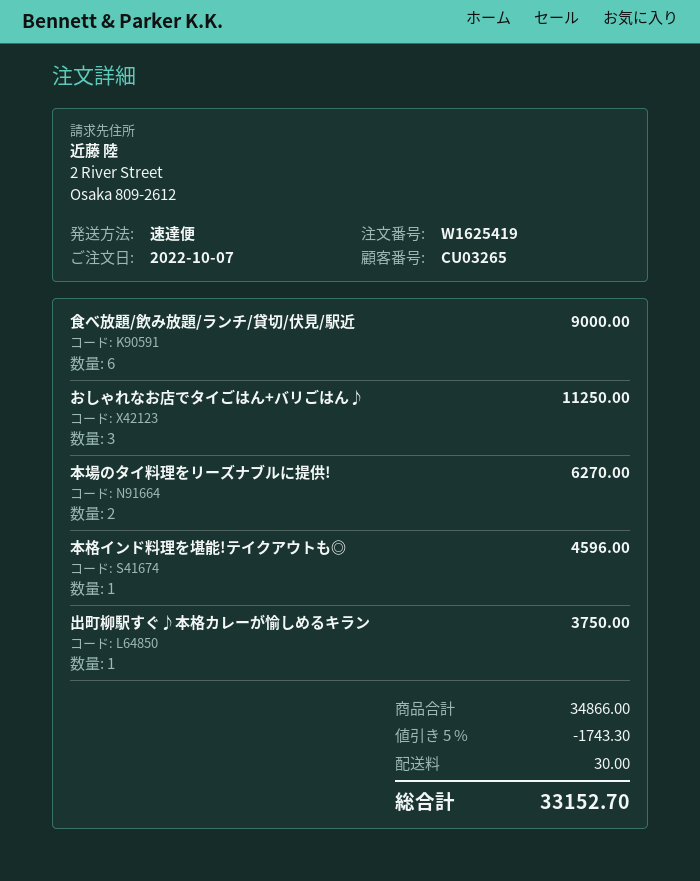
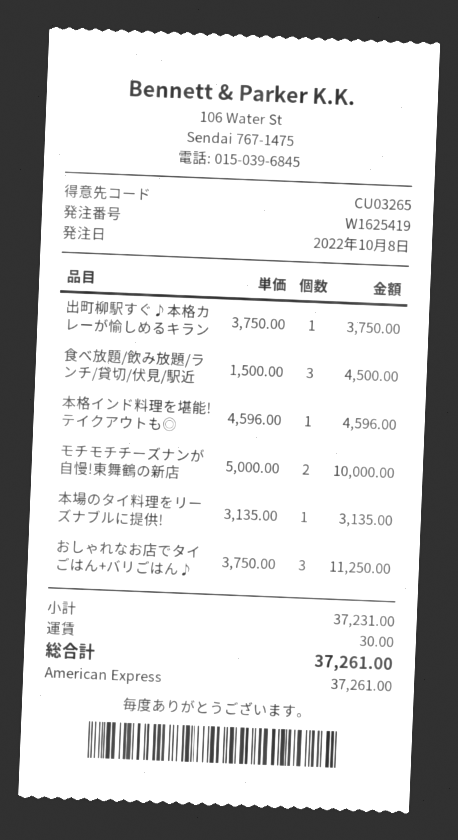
order date: 2022-10-07 -> 2022-10-08
食べ放題/飲み放題/ランチ/貸切/伏見/駅近: 6 for 9000.00 -> 3 for 4500.00
本場のタイ料理をリーズナブルに提供!: 2 for 6270.00 -> 1 for 3135.00
モチモチチーズナンが自慢!東舞鶴の新店: none -> 2 for 10000.00
subtotal: 34866.00 -> 37231.00
discount: 5% = 1743.30 -> none
total: 33152.70 -> 37261.00

